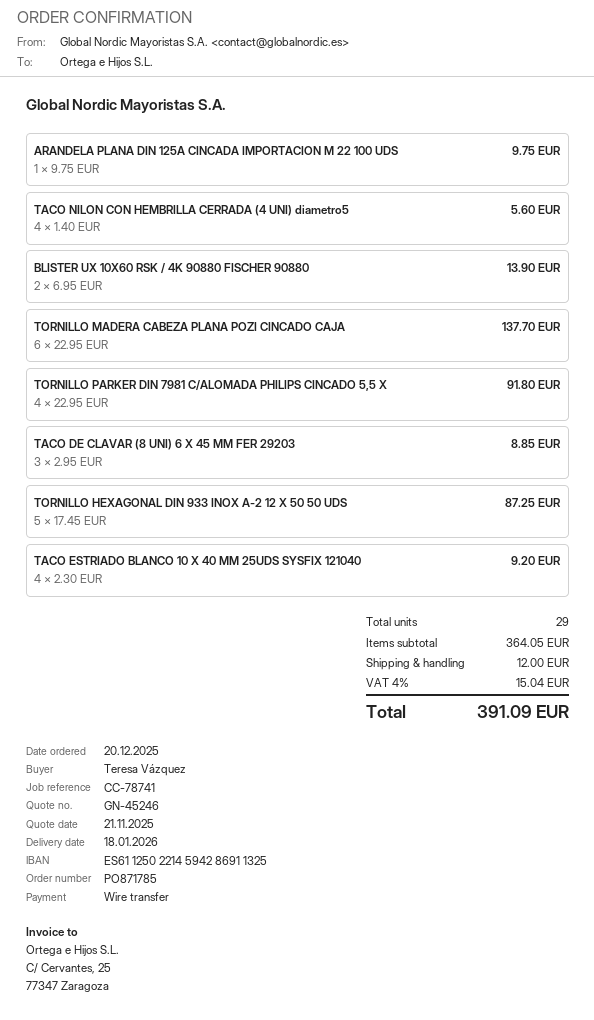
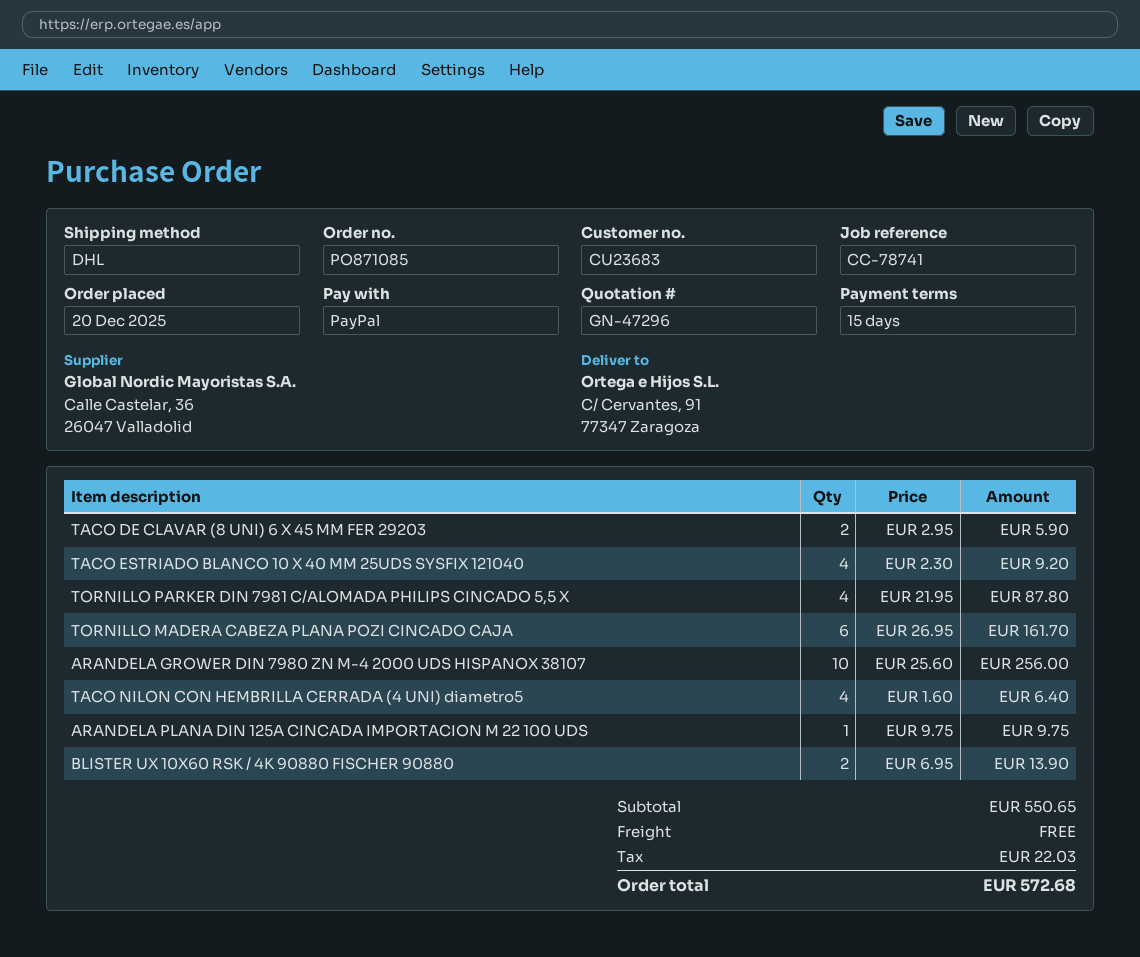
quote number: GN-45246 -> GN-47296
order number: PO871785 -> PO871085
payment method: bank transfer -> PayPal
TACO NILON CON HEMBRILLA CERRADA (4 UNI) diametro5: 4 x 1.40 = 5.60 -> 4 x 1.60 = 6.40
TORNILLO MADERA CABEZA PLANA POZI CINCADO CAJA: 6 x 22.95 = 137.70 -> 6 x 26.95 = 161.70
TORNILLO PARKER DIN 7981 C/ALOMADA PHILIPS CINCADO 5,5 X: 4 x 22.95 = 91.80 -> 4 x 21.95 = 87.80
TACO DE CLAVAR (8 UNI) 6 X 45 MM FER 29203: 3 x 2.95 = 8.85 -> 2 x 2.95 = 5.90
TORNILLO HEXAGONAL DIN 933 INOX A-2 12 X 50 50 UDS: 5 x 17.45 = 87.25 -> none
ARANDELA GROWER DIN 7980 ZN M-4 2000 UDS HISPANOX 38107: none -> 10 x 25.60 = 256.00
subtotal: 364.05 -> 550.65
shipping: 12.00 -> 0.00
tax: 15.04 -> 22.03
total: 391.09 -> 572.68

